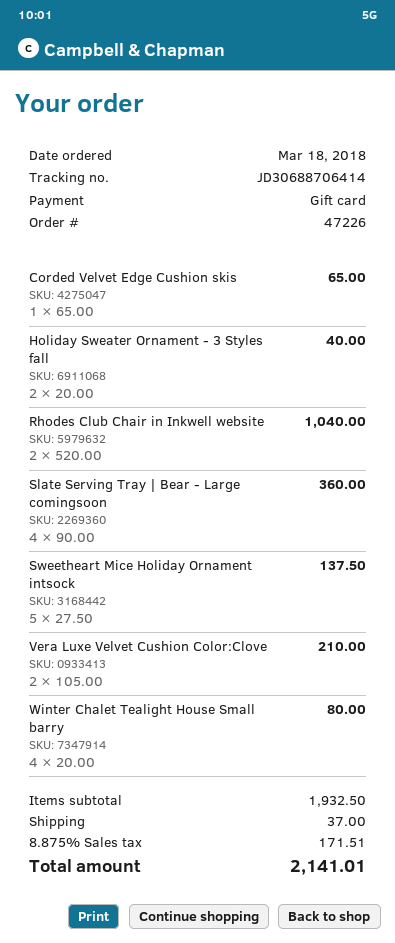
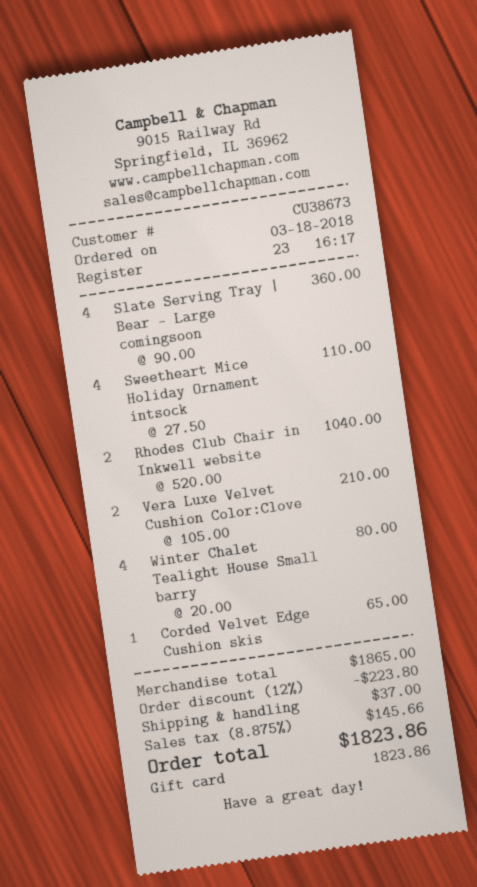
Holiday Sweater Ornament - 3 Styles fall: 2 x 20.00 = 40.00 -> none
Sweetheart Mice Holiday Ornament intsock: 5 x 27.50 = 137.50 -> 4 x 27.50 = 110.00
subtotal: 1932.50 -> 1865.00
discount: none -> 12% = 223.80
tax: 8.875% = 171.51 -> 8.875% = 145.66
total: 2141.01 -> 1823.86

